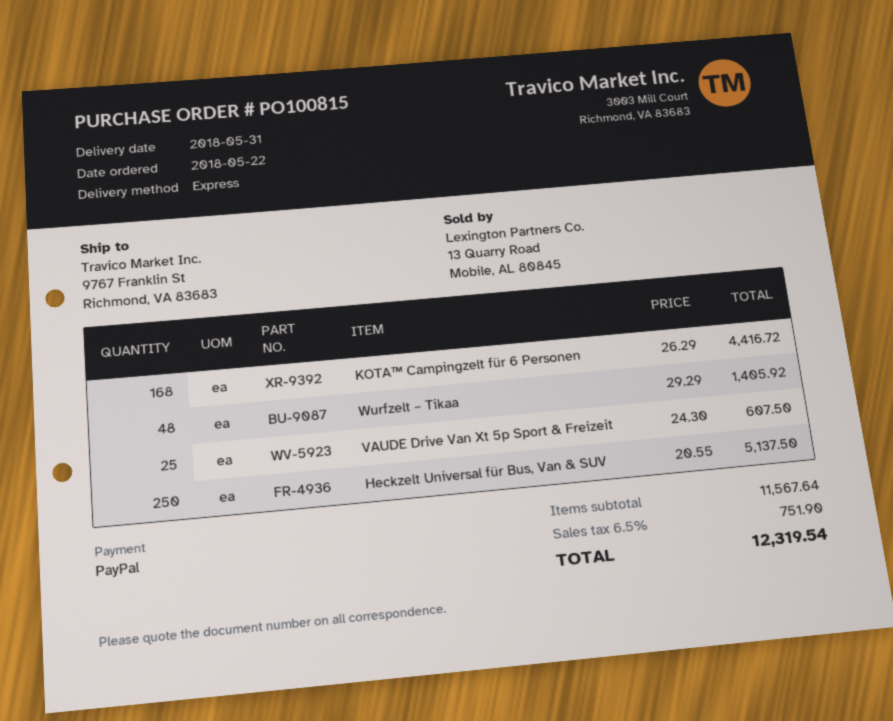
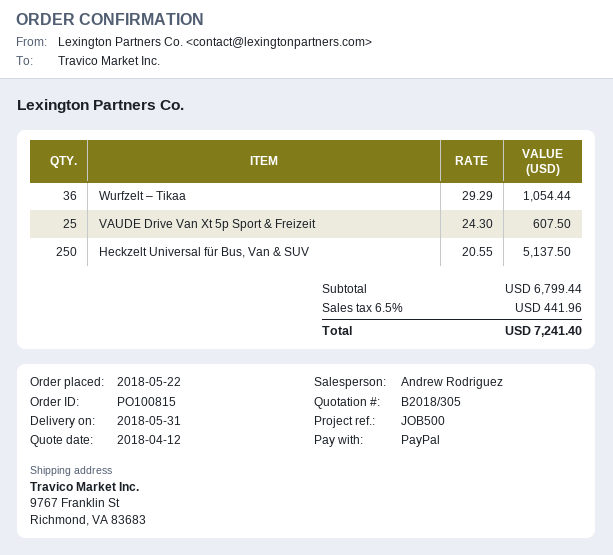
KOTA™ Campingzelt für 6 Personen: 168 x 26.29 = 4416.72 -> none
Wurfzelt – Tikaa: 48 x 29.29 = 1405.92 -> 36 x 29.29 = 1054.44
subtotal: 11567.64 -> 6799.44
tax: 6.5% = 751.90 -> 6.5% = 441.96
total: 12319.54 -> 7241.40

